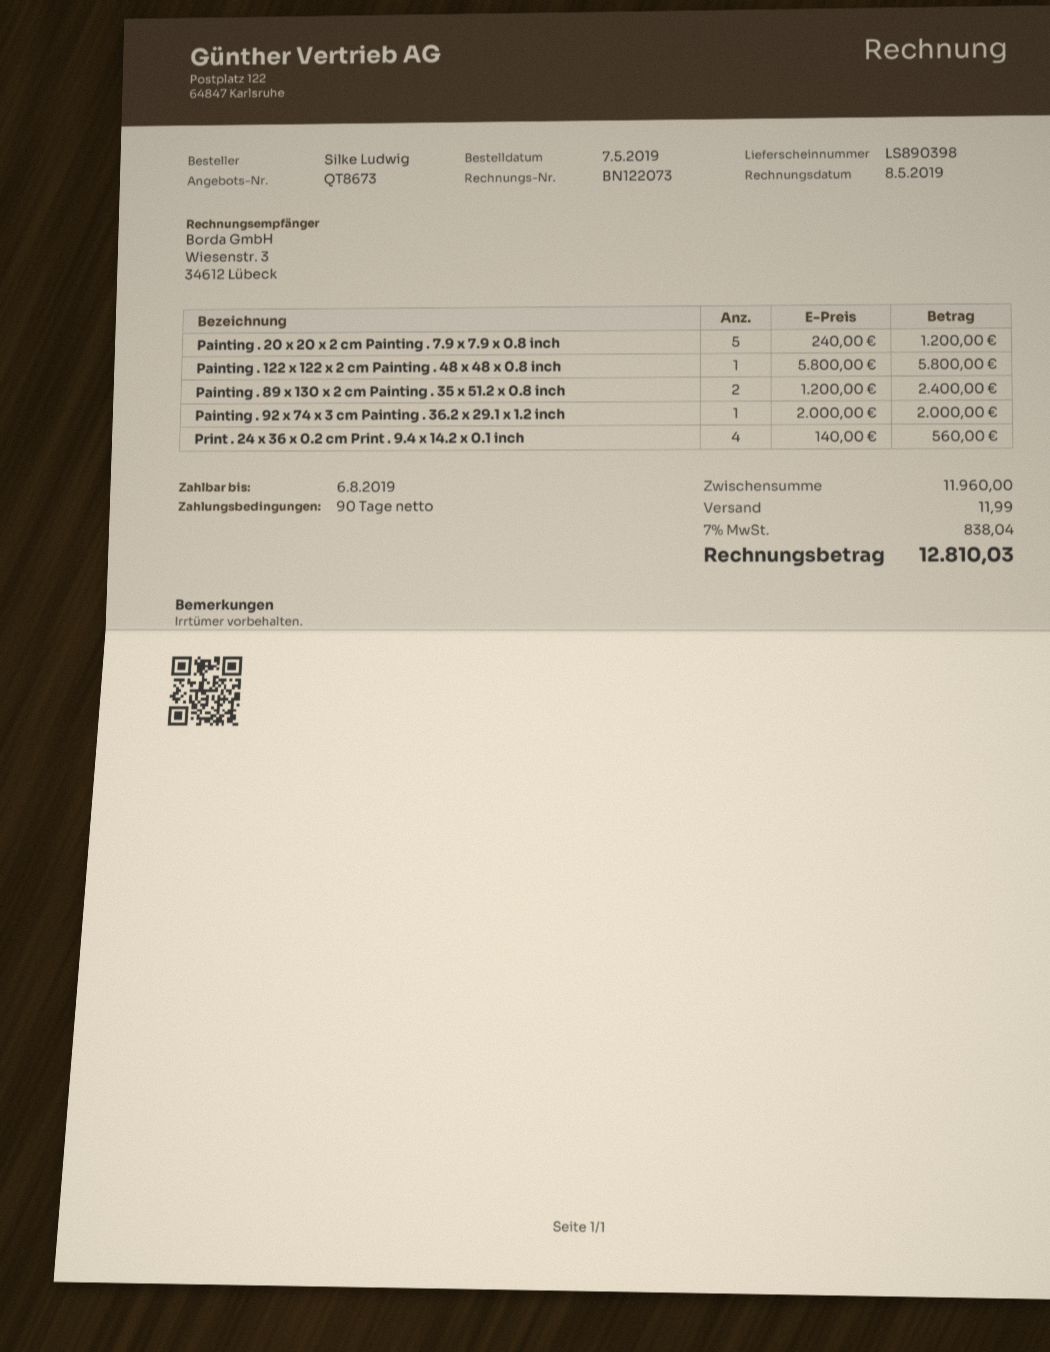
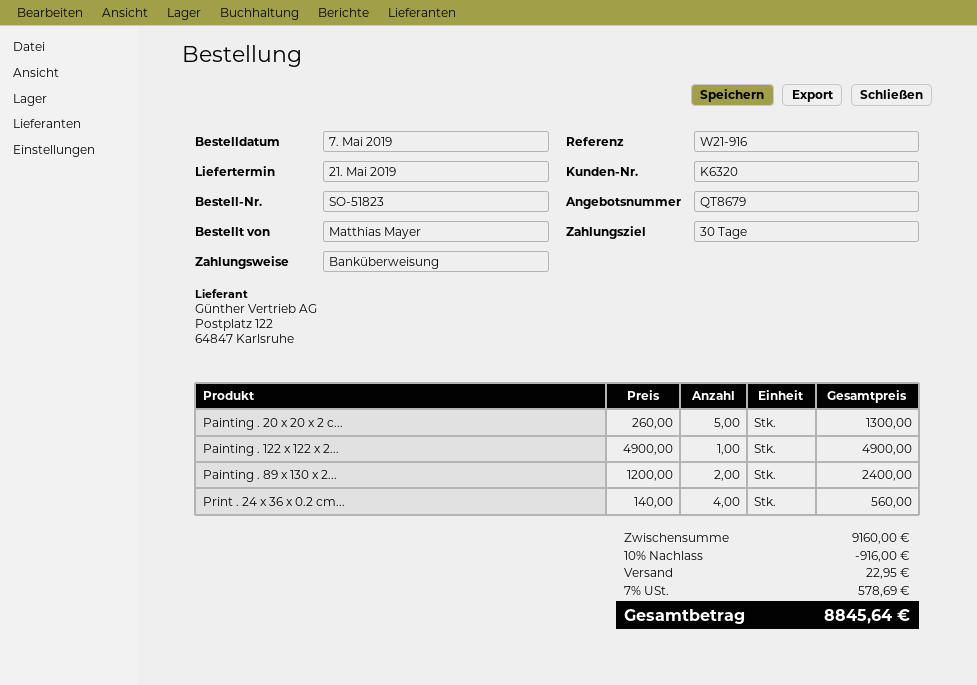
quote number: QT8673 -> QT8679
payment terms: 90 days -> 30 days
ordered by: Silke Ludwig -> Matthias Mayer
Painting . 20 x 20 x 2 cm Painting . 7.9 x 7.9 x 0.8 inch: 5 x 240.00 = 1200.00 -> 5 x 260.00 = 1300.00
Painting . 122 x 122 x 2 cm Painting . 48 x 48 x 0.8 inch: 1 x 5800.00 = 5800.00 -> 1 x 4900.00 = 4900.00
Painting . 92 x 74 x 3 cm Painting . 36.2 x 29.1 x 1.2 inch: 1 x 2000.00 = 2000.00 -> none
subtotal: 11960.00 -> 9160.00
discount: none -> 10% = 916.00
shipping: 11.99 -> 22.95
tax: 7% = 838.04 -> 7% = 578.69
total: 12810.03 -> 8845.64

